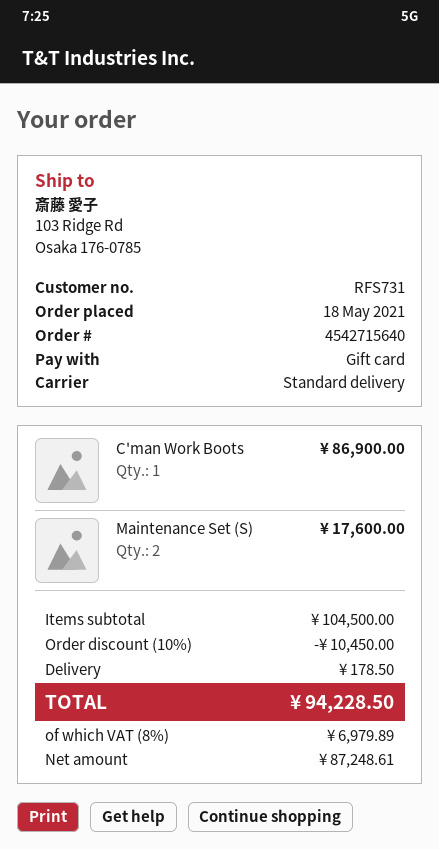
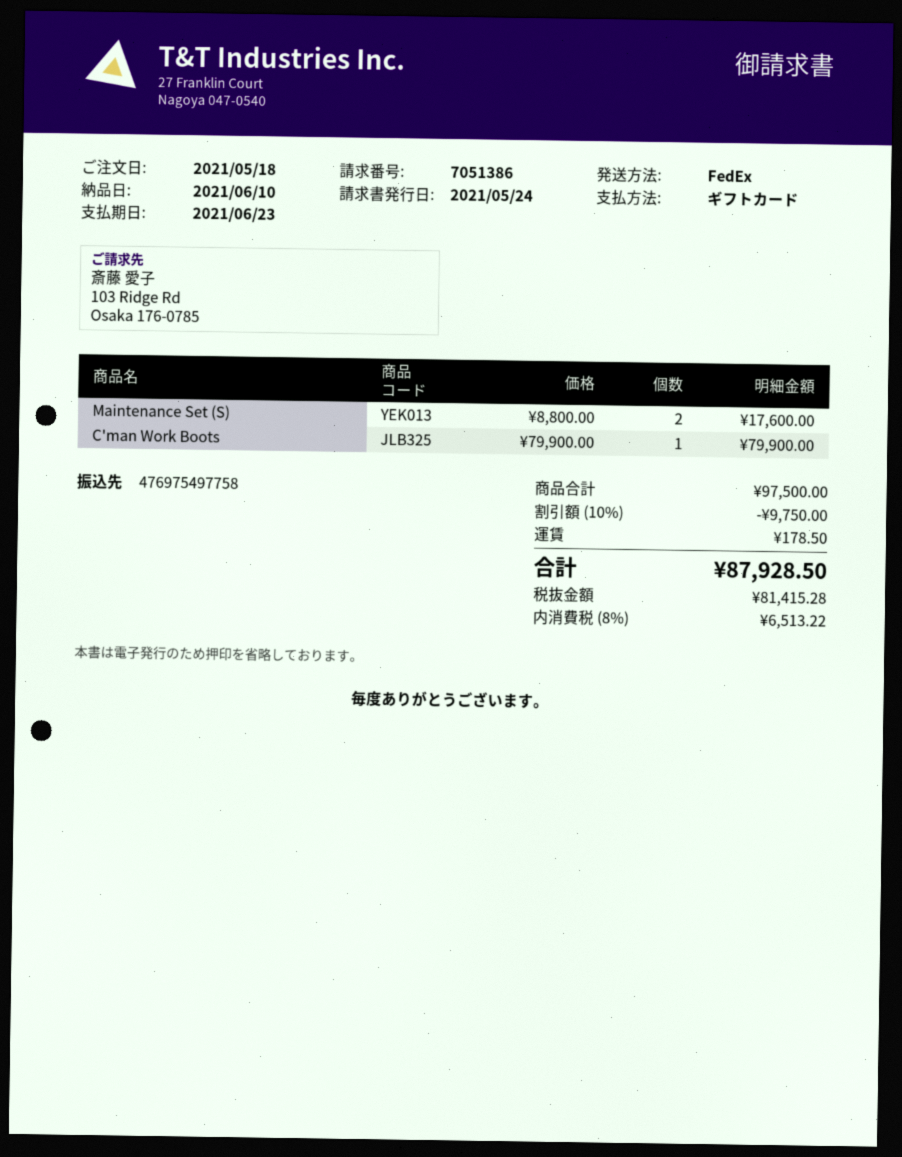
shipping method: standard -> FedEx
C'man Work Boots: 1 for 86900.00 -> 1 for 79900.00
subtotal: 104500.00 -> 97500.00
discount: 10% = 10450.00 -> 10% = 9750.00
net: 87248.61 -> 81415.28
tax: 8% = 6979.89 -> 8% = 6513.22
total: 94228.50 -> 87928.50

